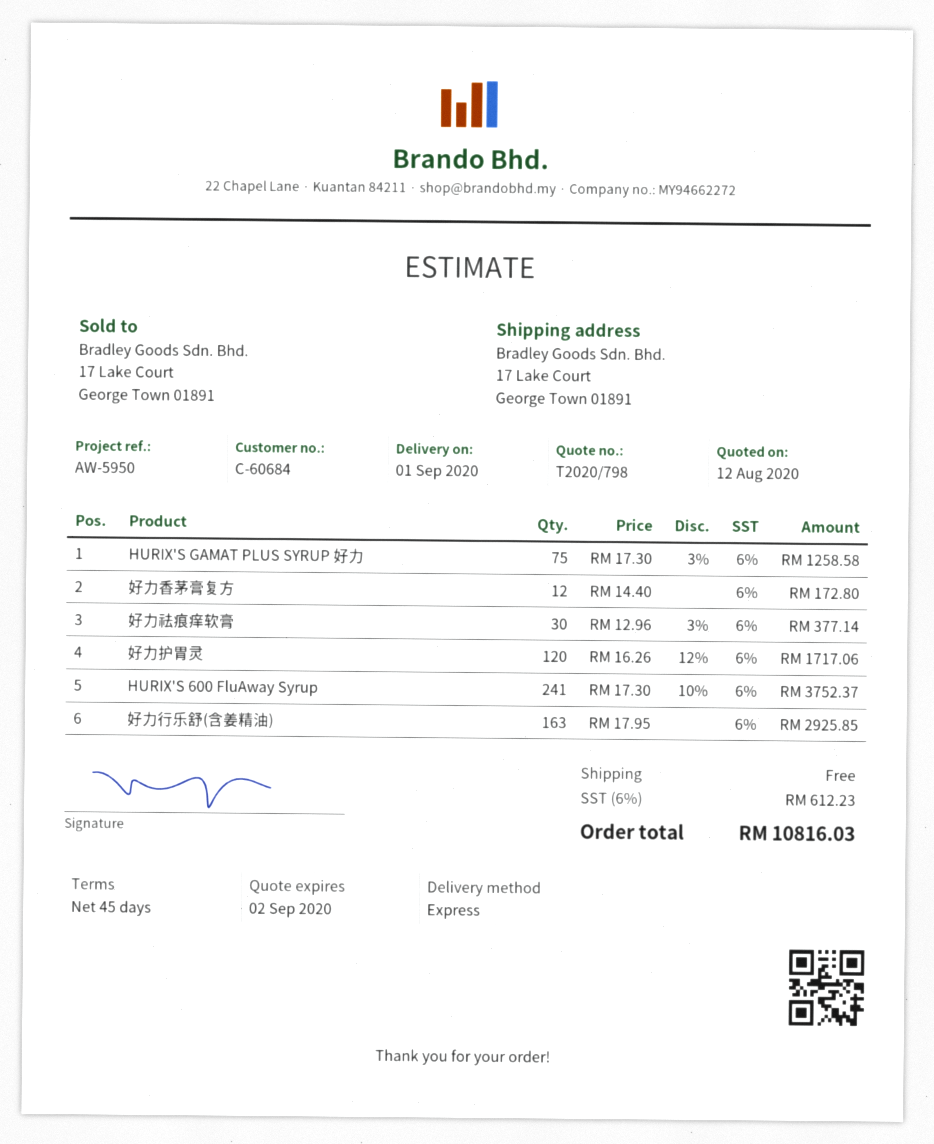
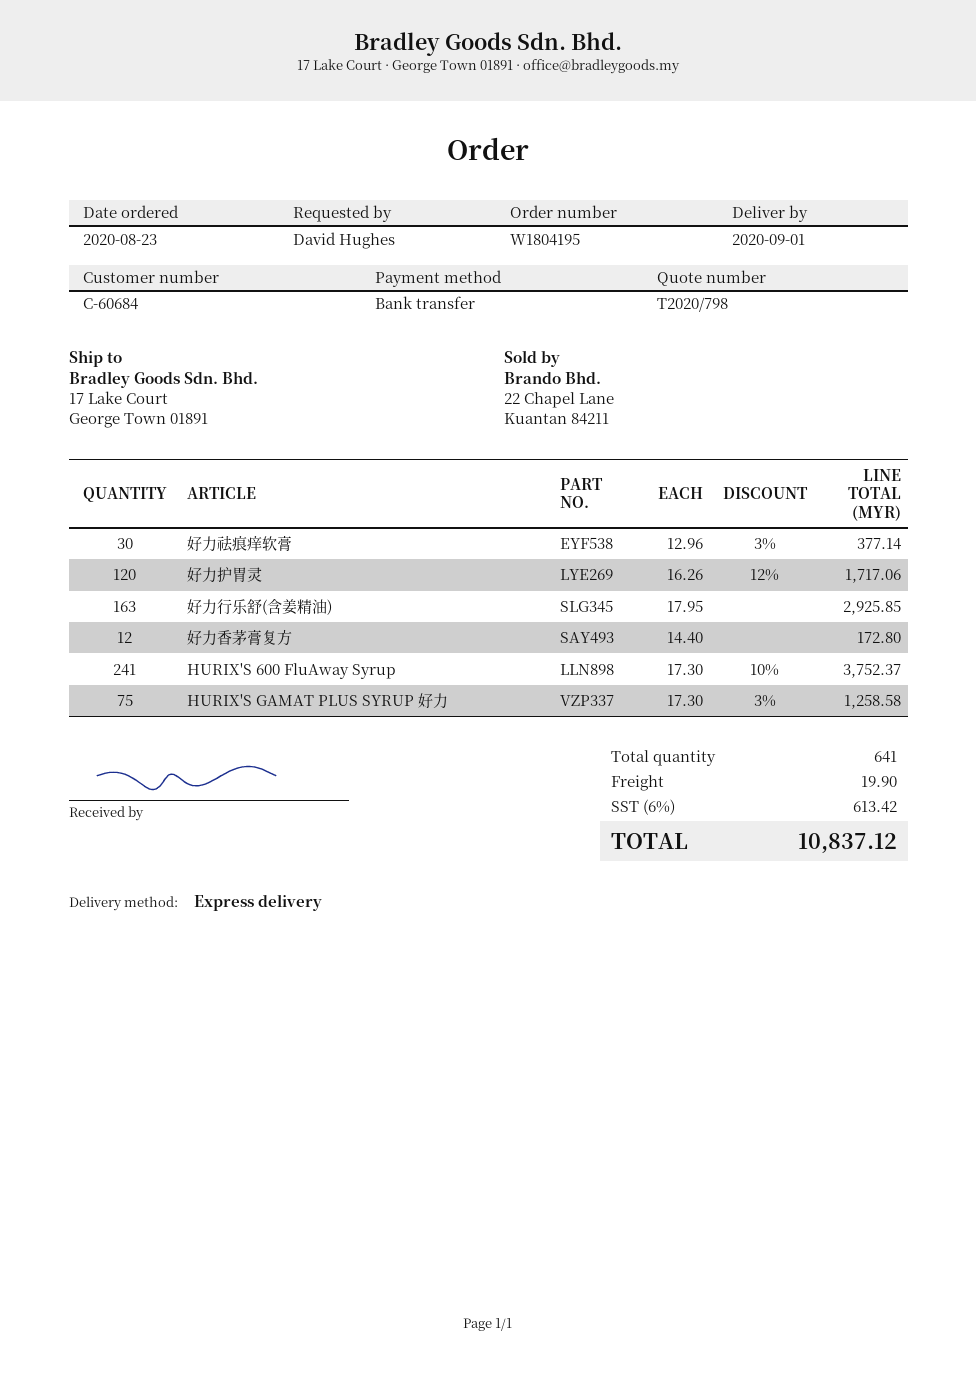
shipping: 0.00 -> 19.90
tax: 6% = 612.23 -> 6% = 613.42
total: 10816.03 -> 10837.12

